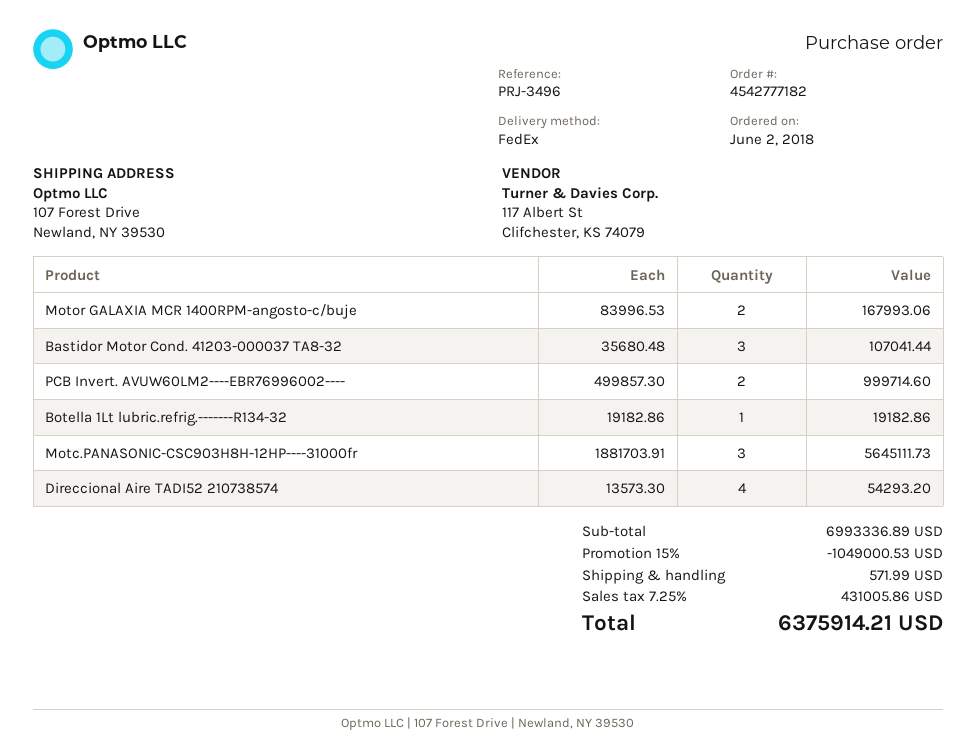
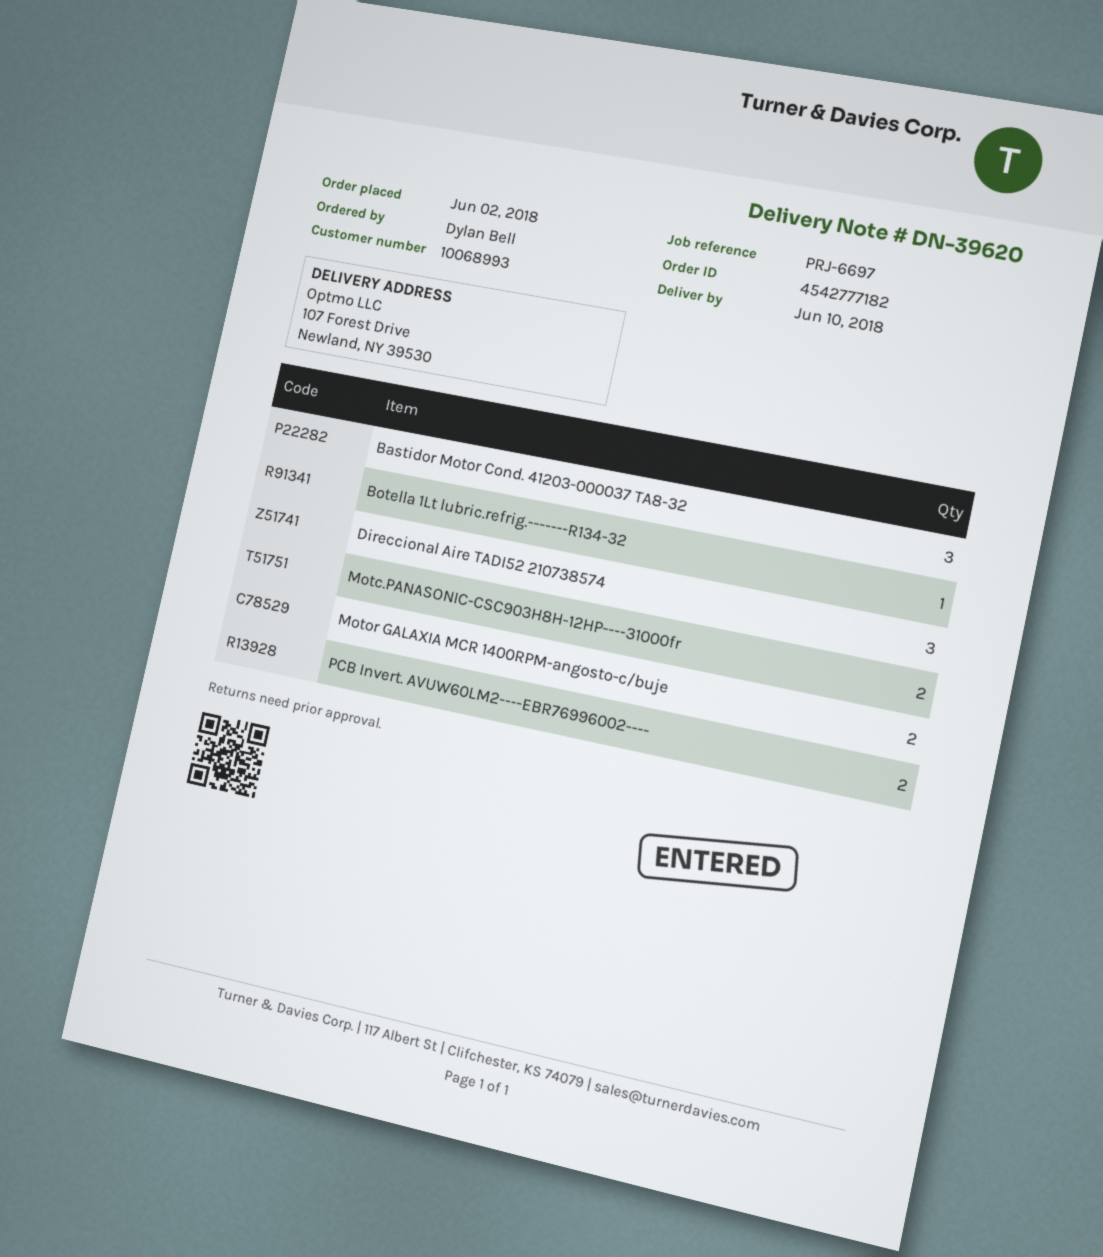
reference: PRJ-3496 -> PRJ-6697
Motc.PANASONIC-CSC903H8H-12HP----31000fr: 3 -> 2
Direccional Aire TADI52 210738574: 4 -> 3

